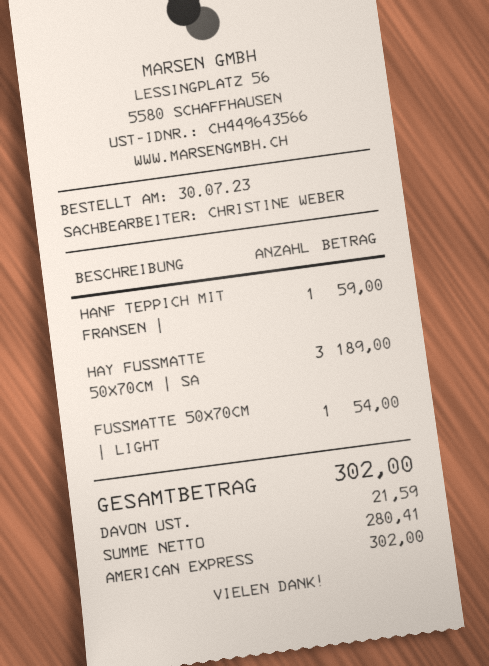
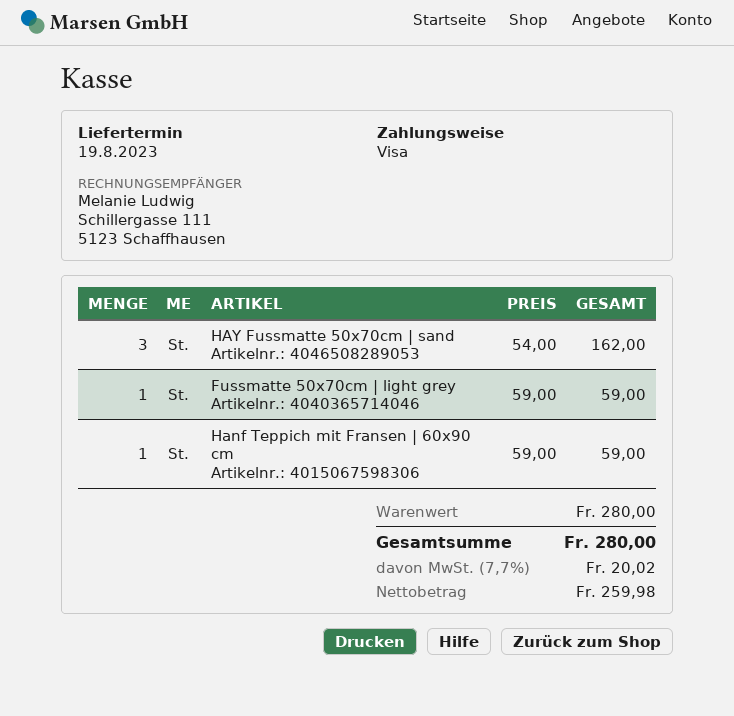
payment method: American Express -> Visa
HAY FUSSMATTE 50X70CM | SA: 3 for 189.00 -> 3 for 162.00
FUSSMATTE 50X70CM | LIGHT: 1 for 54.00 -> 1 for 59.00
net: 280.41 -> 259.98
tax: 21.59 -> 20.02
total: 302.00 -> 280.00

